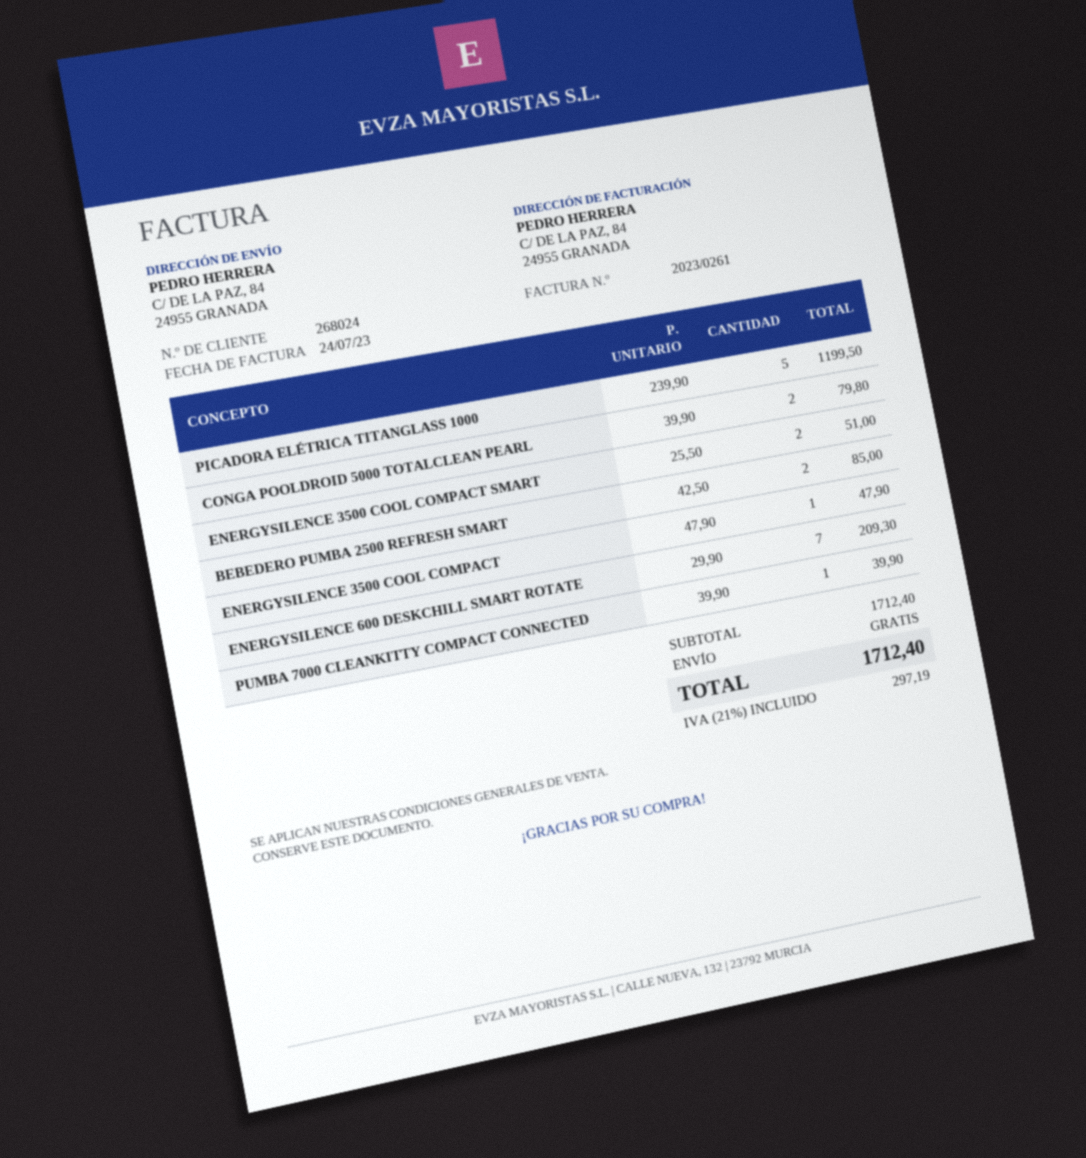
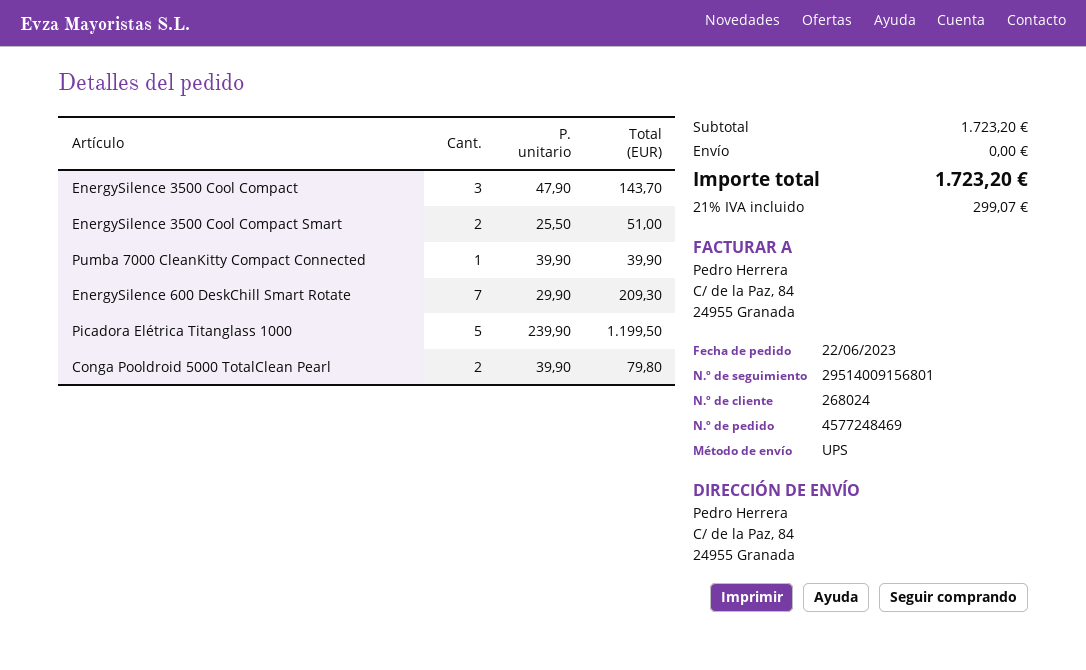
BEBEDERO PUMBA 2500 REFRESH SMART: 2 x 42.50 = 85.00 -> none
ENERGYSILENCE 3500 COOL COMPACT: 1 x 47.90 = 47.90 -> 3 x 47.90 = 143.70
subtotal: 1712.40 -> 1723.20
tax: 21% = 297.19 -> 21% = 299.07
total: 1712.40 -> 1723.20

